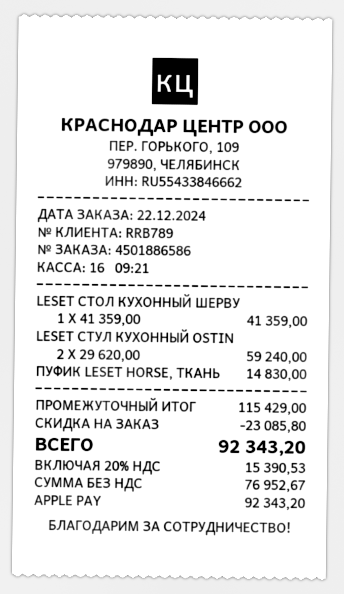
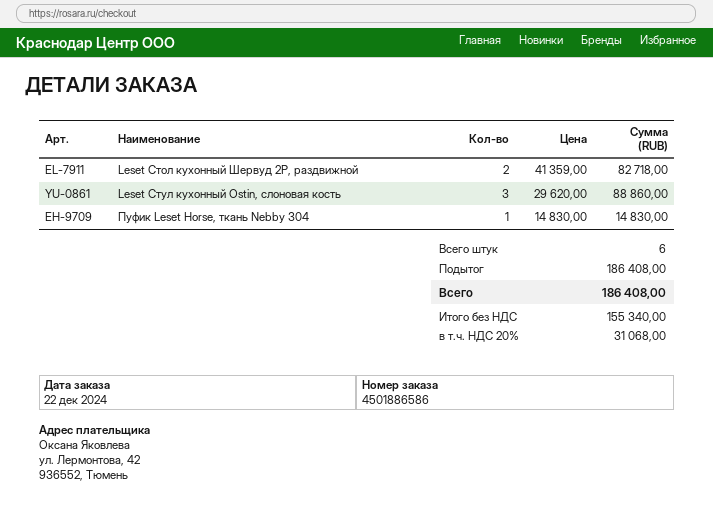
LESET СТОЛ КУХОННЫЙ ШЕРВУ: 1 x 41359.00 = 41359.00 -> 2 x 41359.00 = 82718.00
LESET СТУЛ КУХОННЫЙ OSTIN: 2 x 29620.00 = 59240.00 -> 3 x 29620.00 = 88860.00
subtotal: 115429.00 -> 186408.00
discount: 23085.80 -> none
net: 76952.67 -> 155340.00
tax: 20% = 15390.53 -> 20% = 31068.00
total: 92343.20 -> 186408.00

